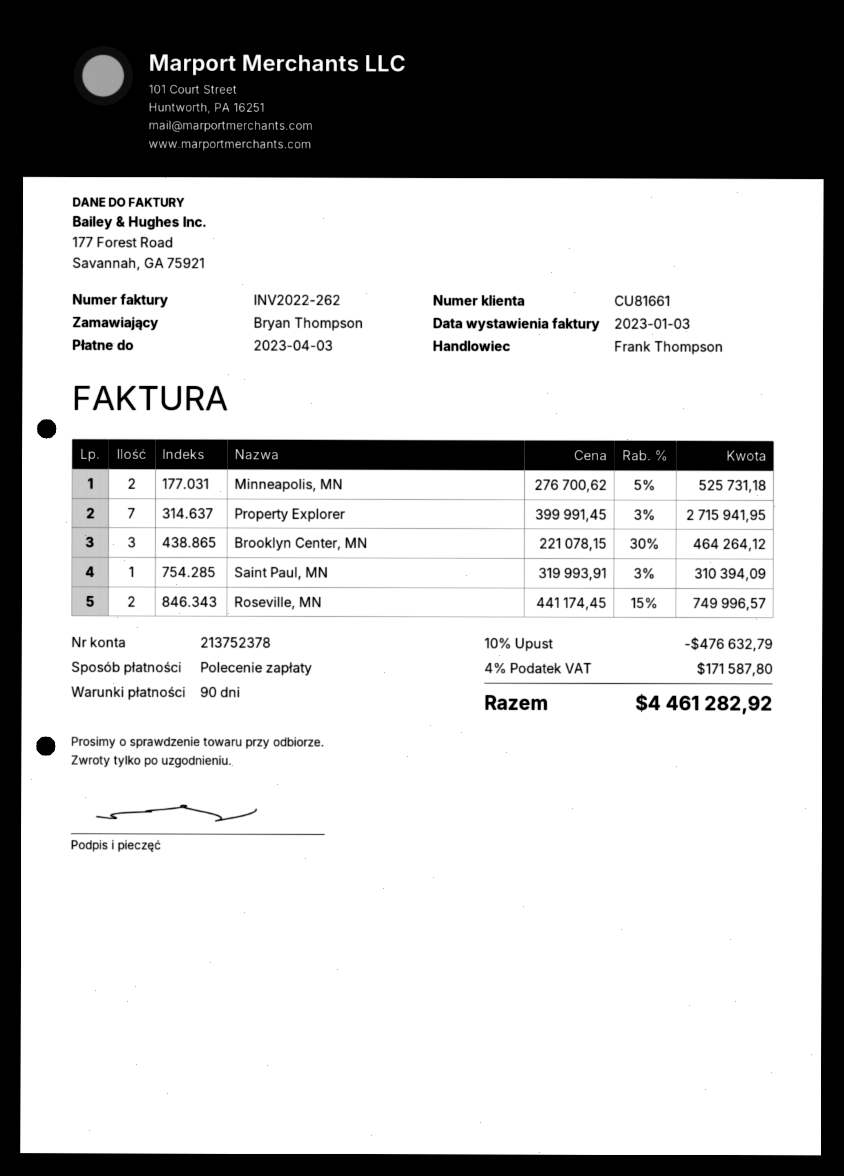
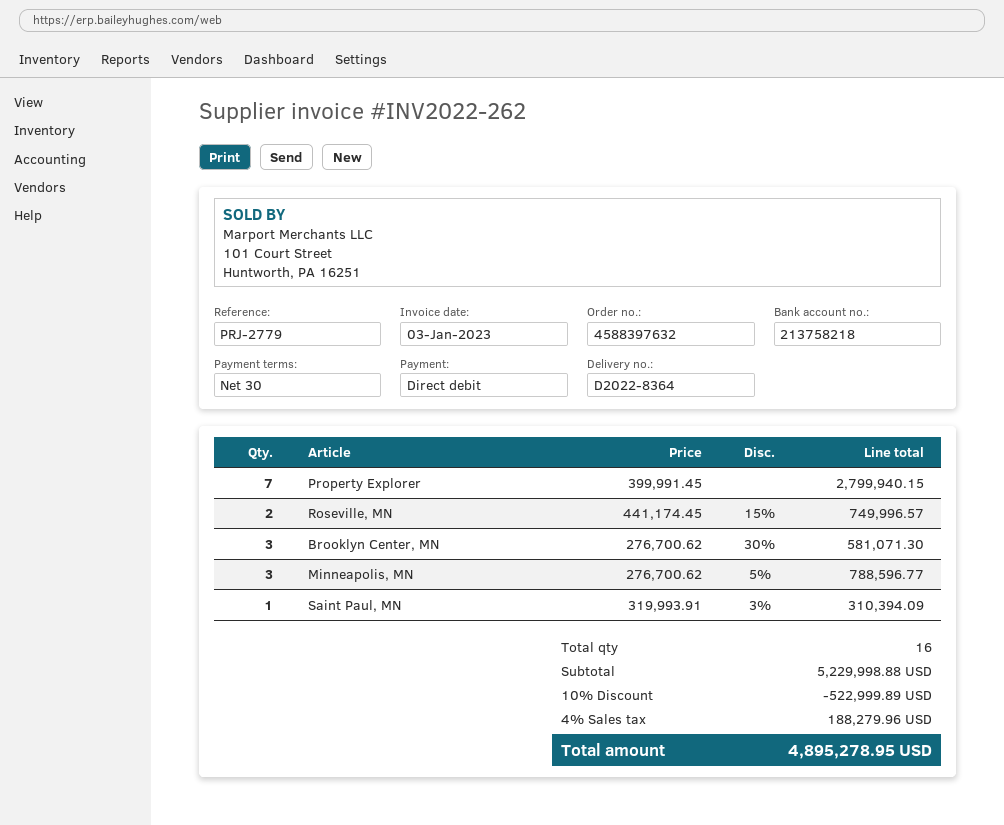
payment terms: 90 days -> 30 days
bank account: 213752378 -> 213758218
Minneapolis, MN: 2 x 276700.62 - 5% = 525731.18 -> 3 x 276700.62 - 5% = 788596.77
Property Explorer: 7 x 399991.45 - 3% = 2715941.95 -> 7 x 399991.45 = 2799940.15
Brooklyn Center, MN: 3 x 221078.15 - 30% = 464264.12 -> 3 x 276700.62 - 30% = 581071.30
discount: 10% = 476632.79 -> 10% = 522999.89
tax: 4% = 171587.80 -> 4% = 188279.96
total: 4461282.92 -> 4895278.95

